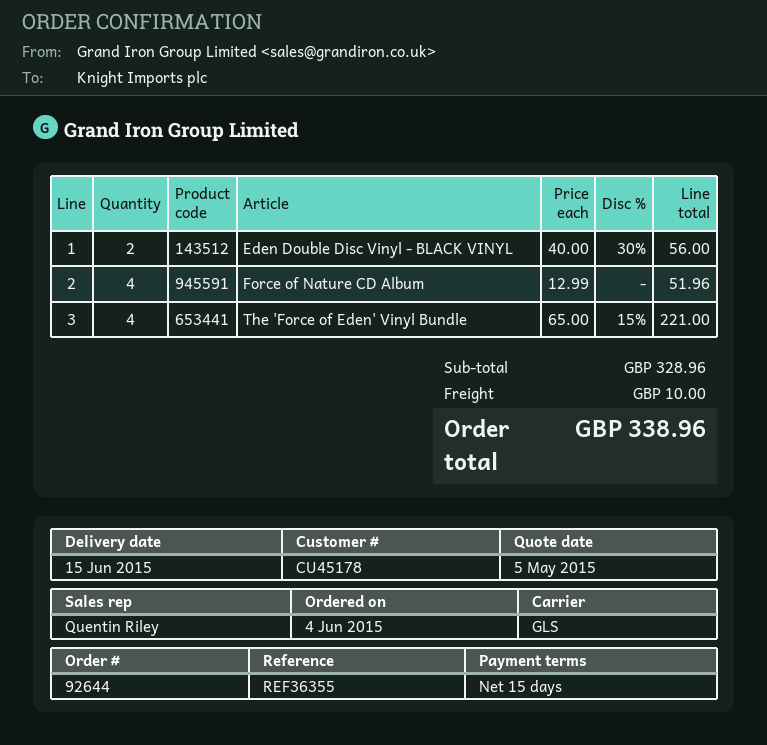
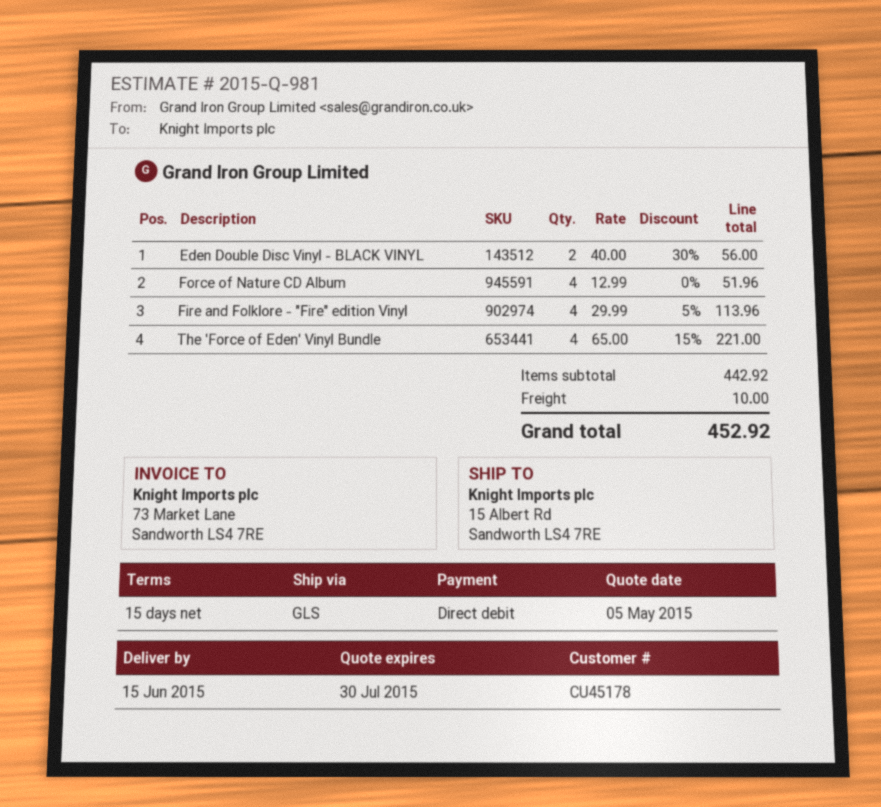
Fire and Folklore - "Fire" edition Vinyl: none -> 4 x 29.99 - 5% = 113.96
subtotal: 328.96 -> 442.92
total: 338.96 -> 452.92

